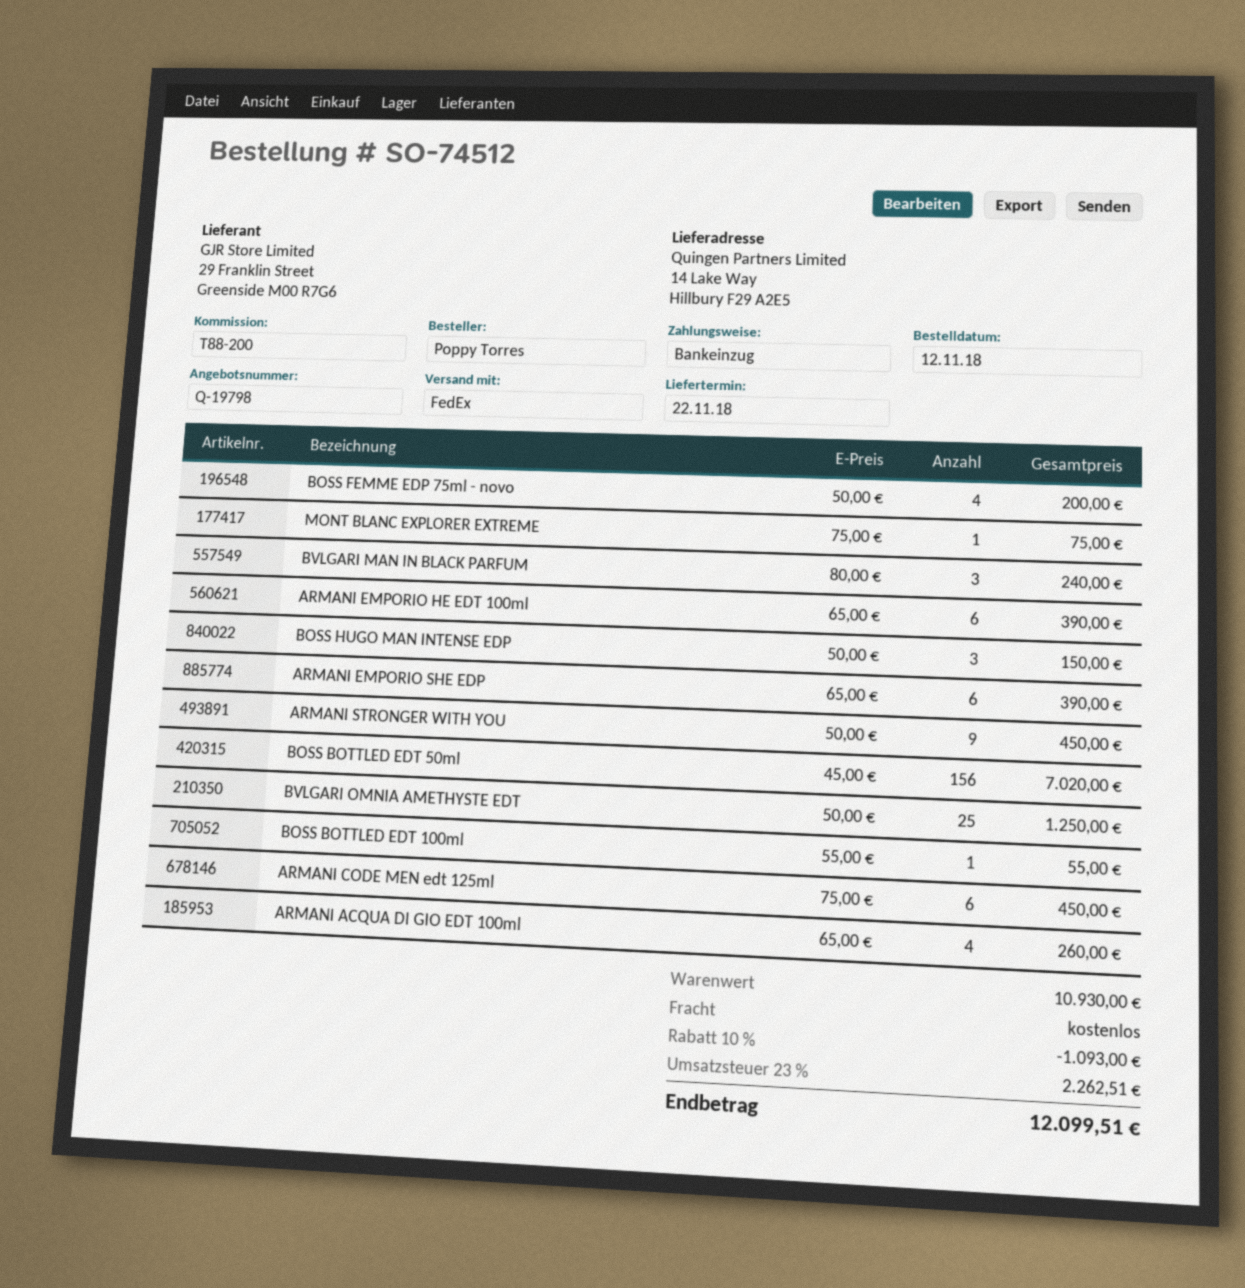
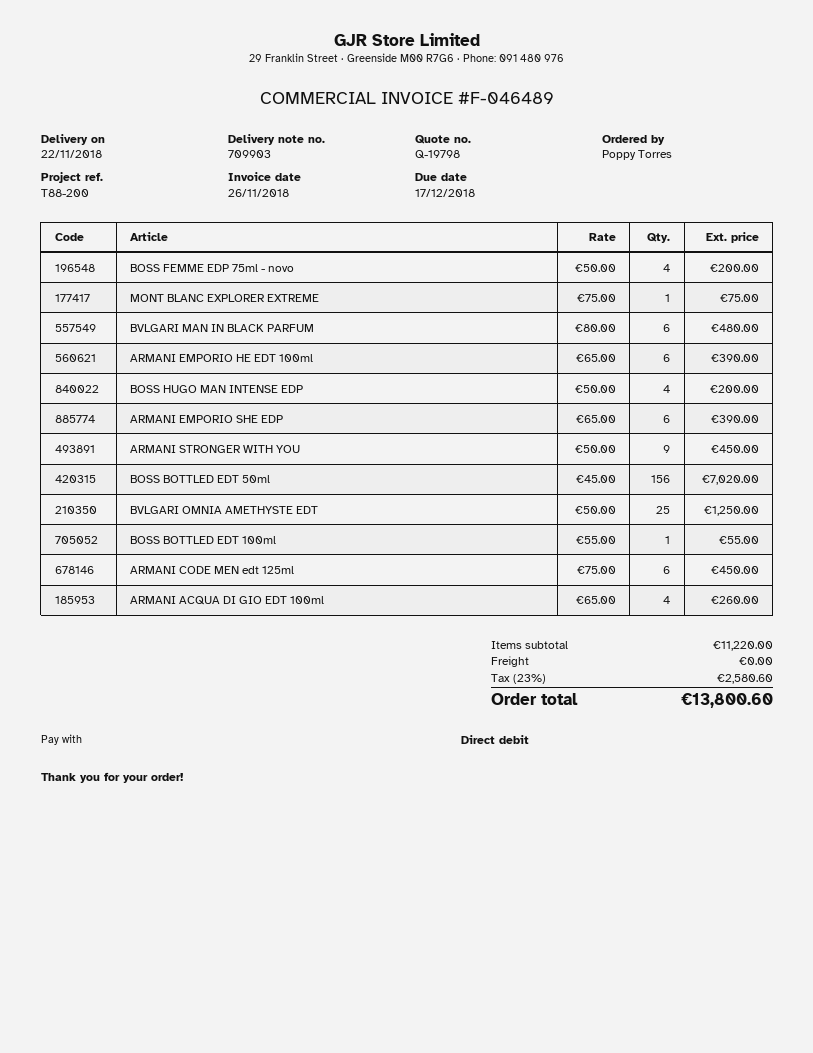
BVLGARI MAN IN BLACK PARFUM: 3 x 80.00 = 240.00 -> 6 x 80.00 = 480.00
BOSS HUGO MAN INTENSE EDP: 3 x 50.00 = 150.00 -> 4 x 50.00 = 200.00
subtotal: 10930.00 -> 11220.00
discount: 10% = 1093.00 -> none
tax: 23% = 2262.51 -> 23% = 2580.60
total: 12099.51 -> 13800.60

